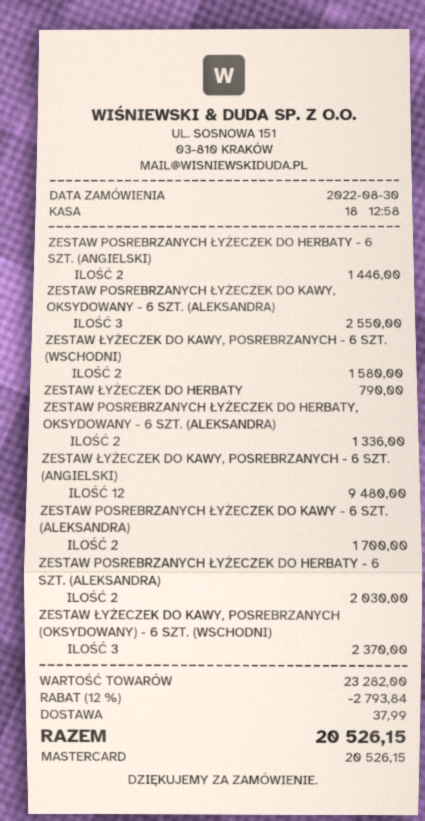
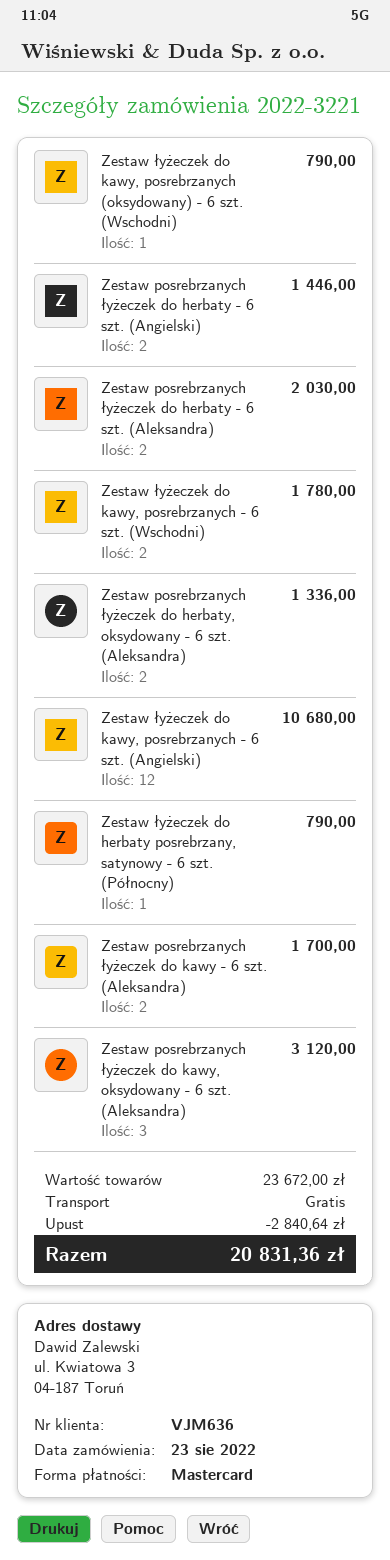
order date: 2022-08-30 -> 2022-08-23
ZESTAW POSREBRZANYCH ŁYŻECZEK DO KAWY, OKSYDOWANY - 6 SZT. (ALEKSANDRA): 3 for 2550.00 -> 3 for 3120.00
ZESTAW ŁYŻECZEK DO KAWY, POSREBRZANYCH - 6 SZT. (WSCHODNI): 2 for 1580.00 -> 2 for 1780.00
ZESTAW ŁYŻECZEK DO KAWY, POSREBRZANYCH - 6 SZT. (ANGIELSKI): 12 for 9480.00 -> 12 for 10680.00
ZESTAW ŁYŻECZEK DO KAWY, POSREBRZANYCH (OKSYDOWANY) - 6 SZT. (WSCHODNI): 3 for 2370.00 -> 1 for 790.00
subtotal: 23282.00 -> 23672.00
discount: 2793.84 -> 2840.64
shipping: 37.99 -> 0.00
total: 20526.15 -> 20831.36

